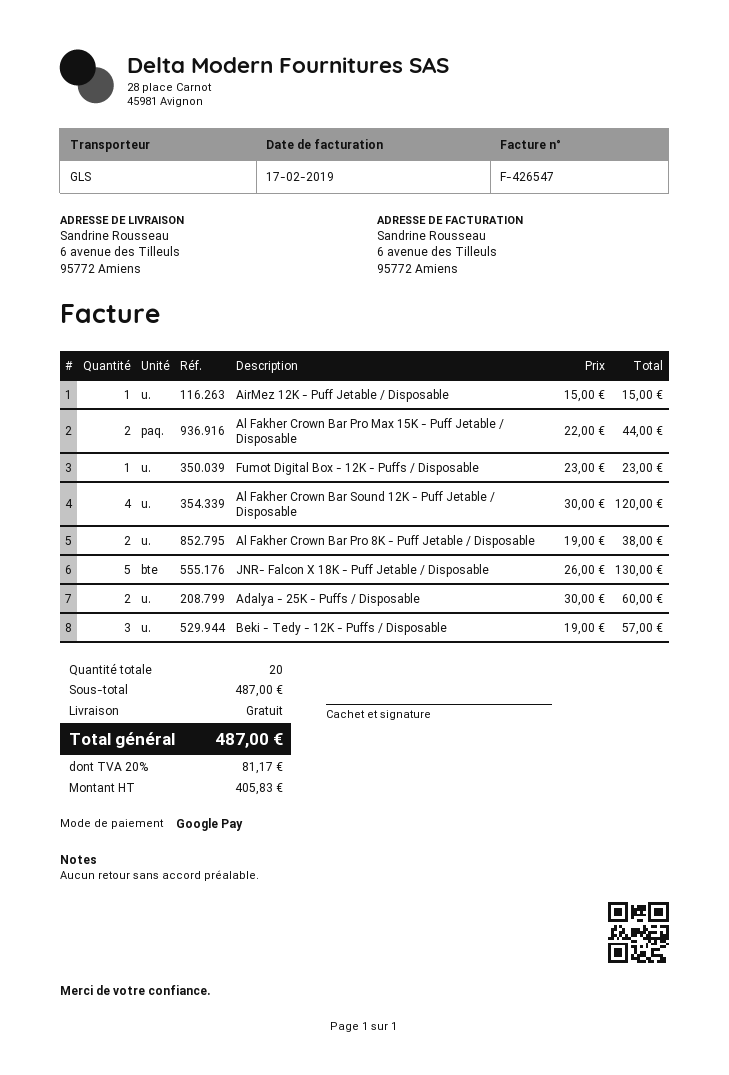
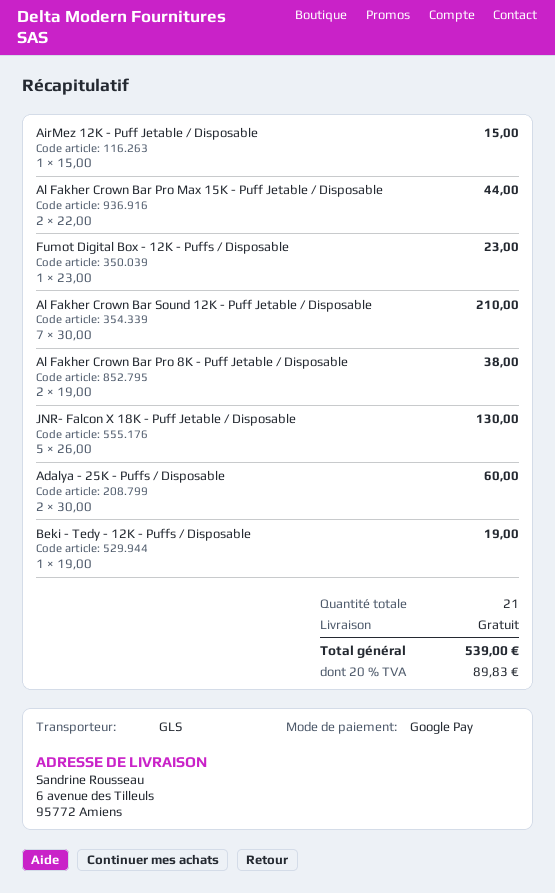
Al Fakher Crown Bar Sound 12K - Puff Jetable / Disposable: 4 x 30.00 = 120.00 -> 7 x 30.00 = 210.00
Beki - Tedy - 12K - Puffs / Disposable: 3 x 19.00 = 57.00 -> 1 x 19.00 = 19.00
total quantity: 20 -> 21
tax: 20% = 81.17 -> 20% = 89.83
total: 487.00 -> 539.00

